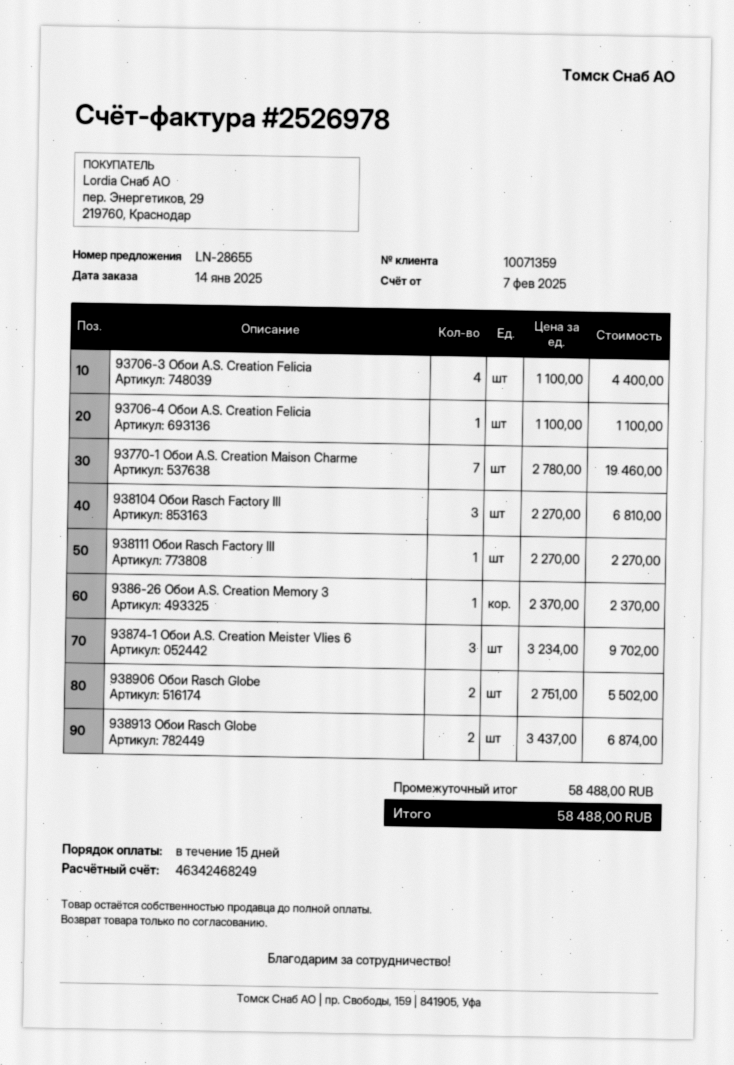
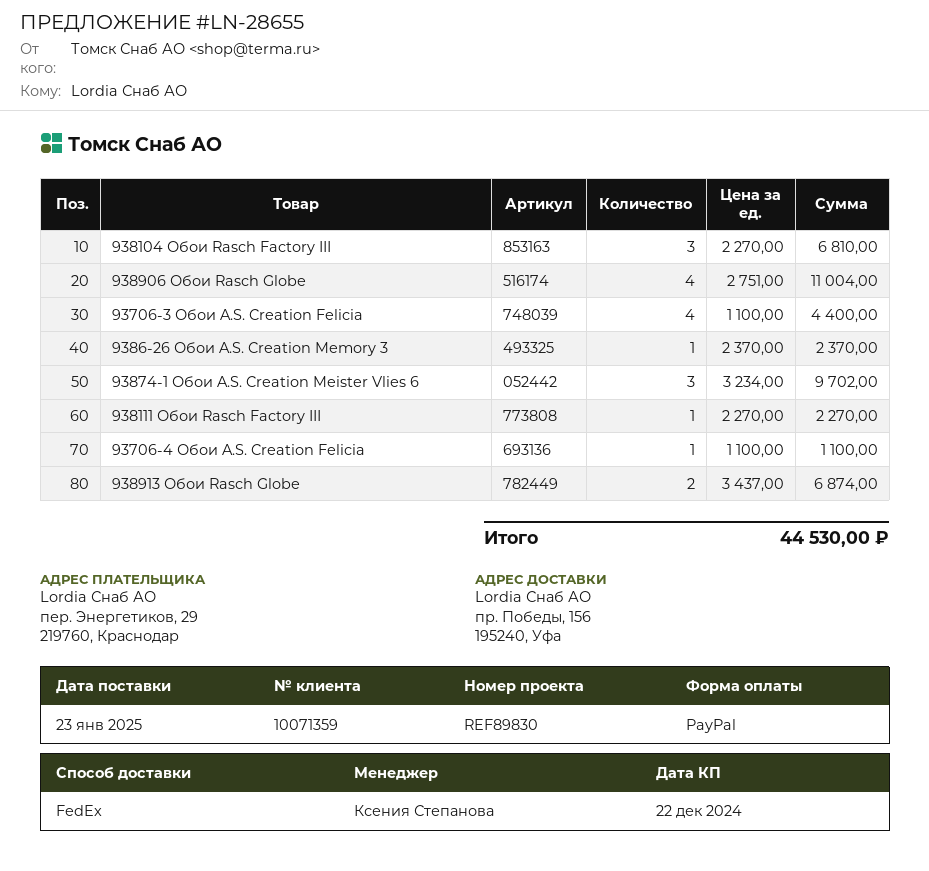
93770-1 Обои A.S. Creation Maison Charme: 7 x 2780.00 = 19460.00 -> none
938906 Обои Rasch Globe: 2 x 2751.00 = 5502.00 -> 4 x 2751.00 = 11004.00
total: 58488.00 -> 44530.00

